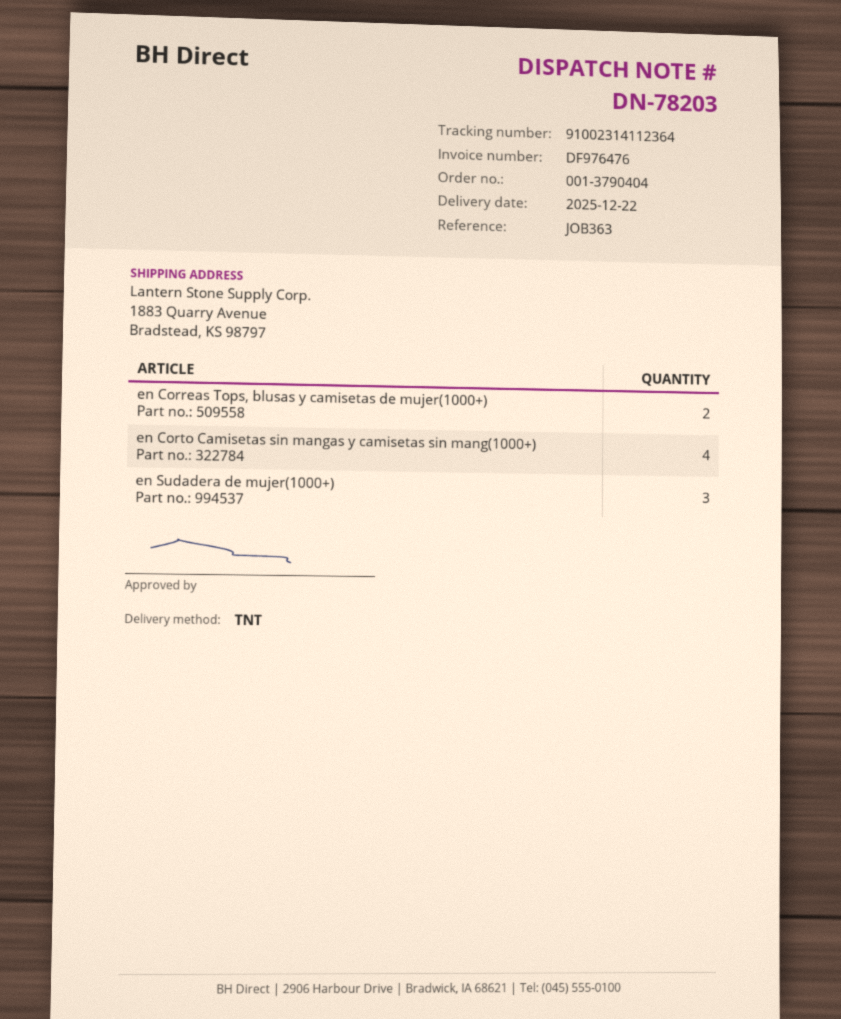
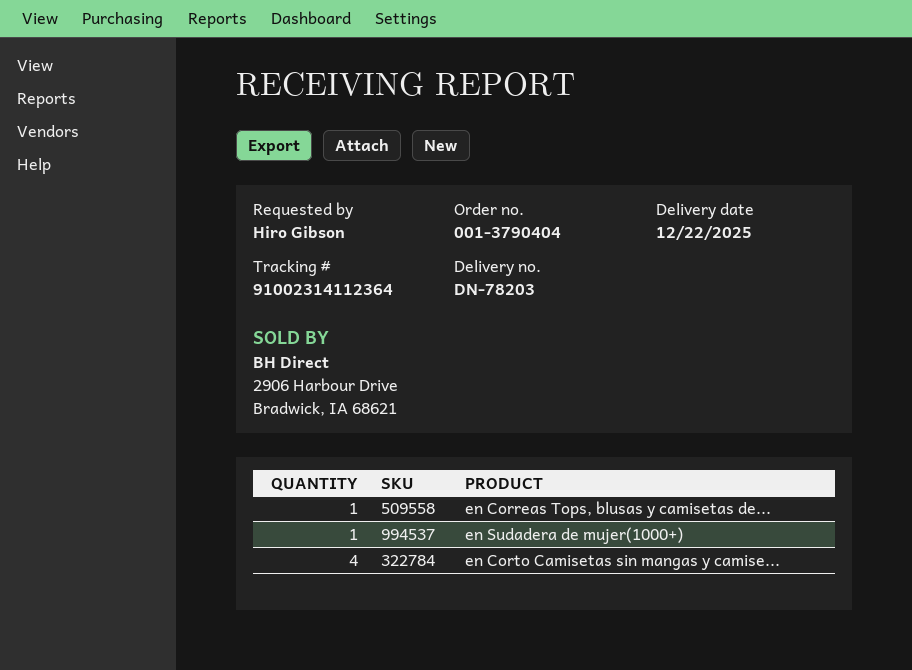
en Correas Tops, blusas y camisetas de mujer(1000+): 2 -> 1
en Sudadera de mujer(1000+): 3 -> 1

